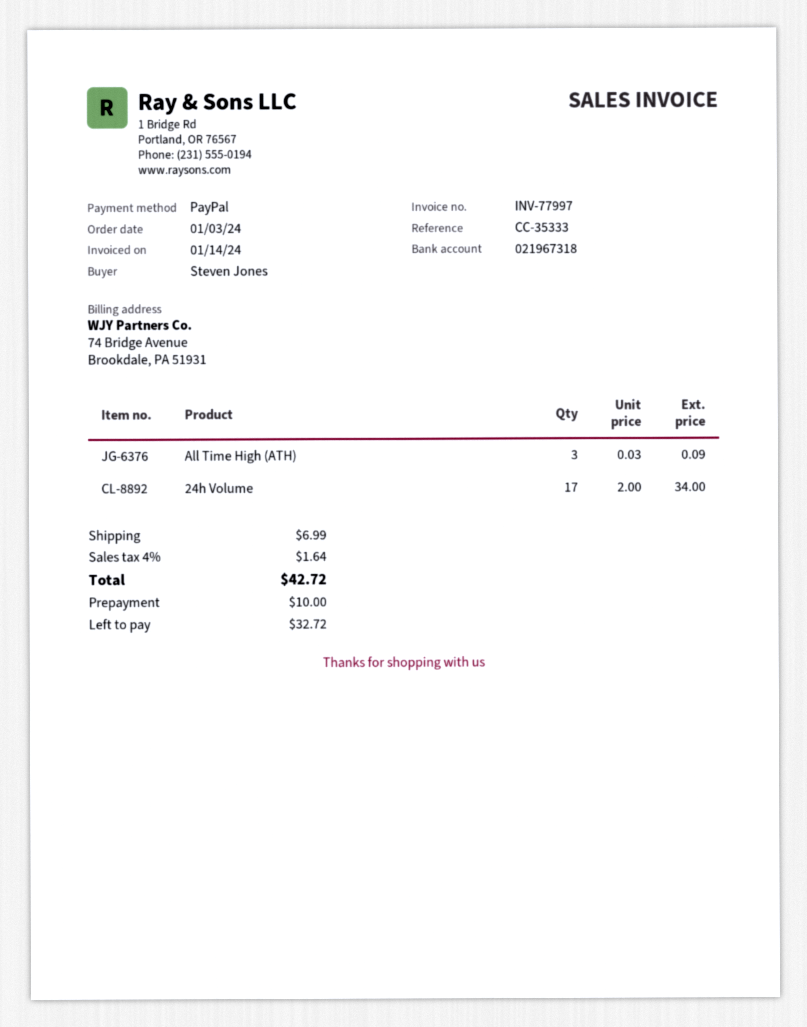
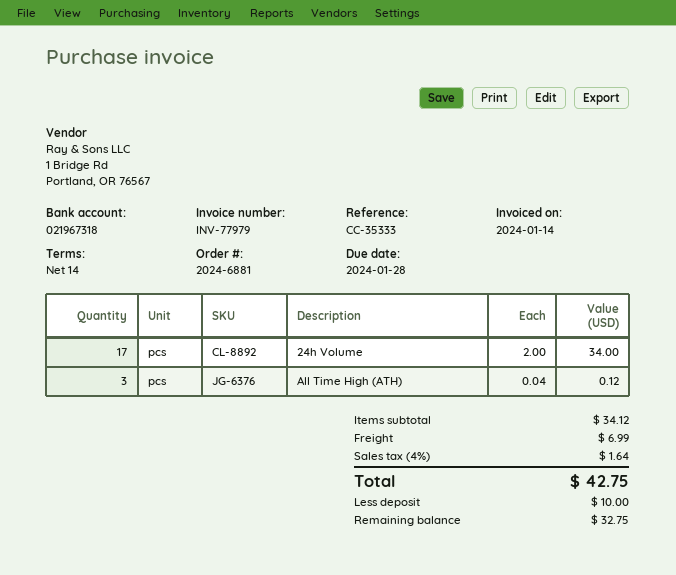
invoice number: INV-77997 -> INV-77979
All Time High (ATH): 3 x 0.03 = 0.09 -> 3 x 0.04 = 0.12
total: 42.72 -> 42.75
balance: 32.72 -> 32.75

